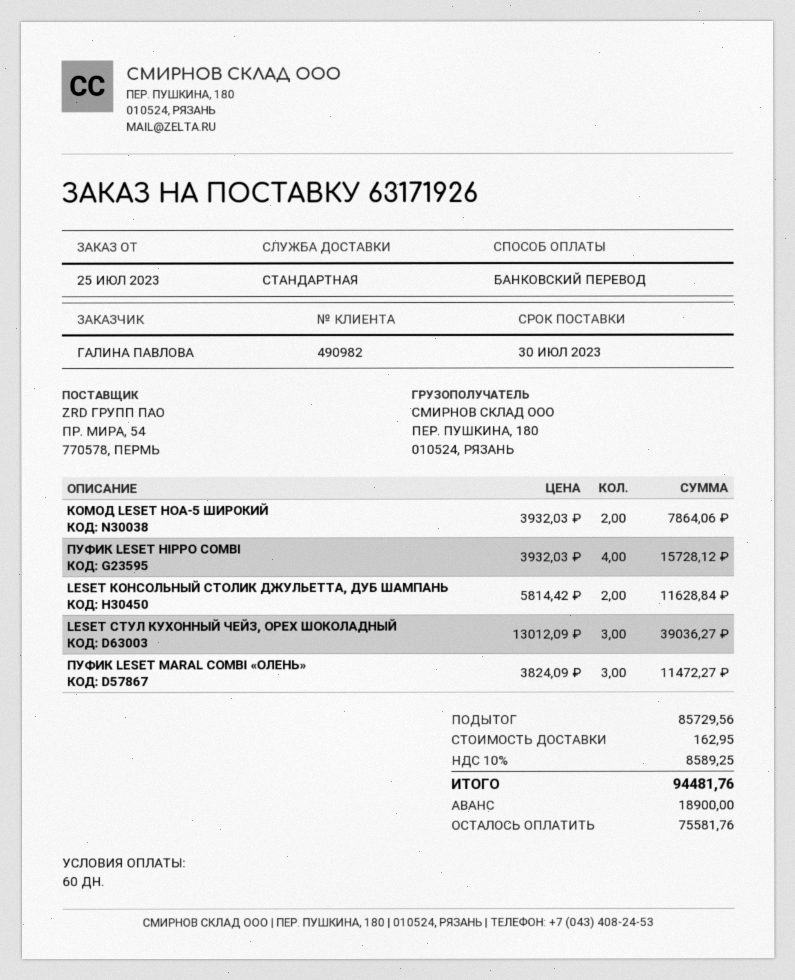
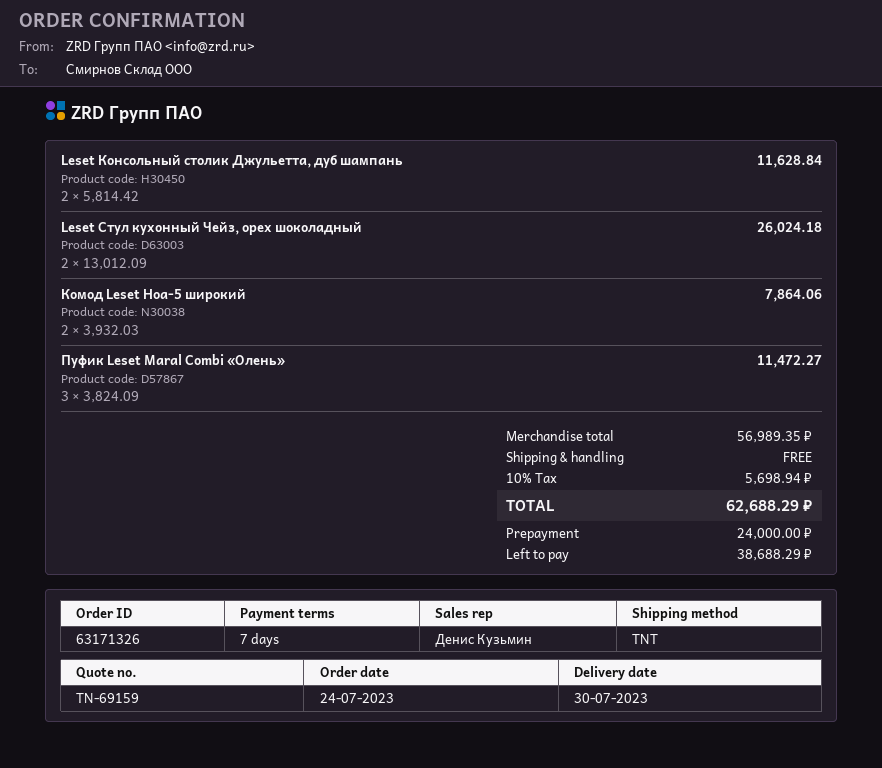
order number: 63171926 -> 63171326
order date: 2023-07-25 -> 2023-07-24
payment terms: 60 days -> 7 days
shipping method: standard -> TNT
ПУФИК LESET HIPPO COMBI: 4 x 3932.03 = 15728.12 -> none
LESET СТУЛ КУХОННЫЙ ЧЕЙЗ, ОРЕХ ШОКОЛАДНЫЙ: 3 x 13012.09 = 39036.27 -> 2 x 13012.09 = 26024.18
subtotal: 85729.56 -> 56989.35
shipping: 162.95 -> 0.00
tax: 10% = 8589.25 -> 10% = 5698.94
total: 94481.76 -> 62688.29
deposit: 18900.00 -> 24000.00
balance: 75581.76 -> 38688.29

